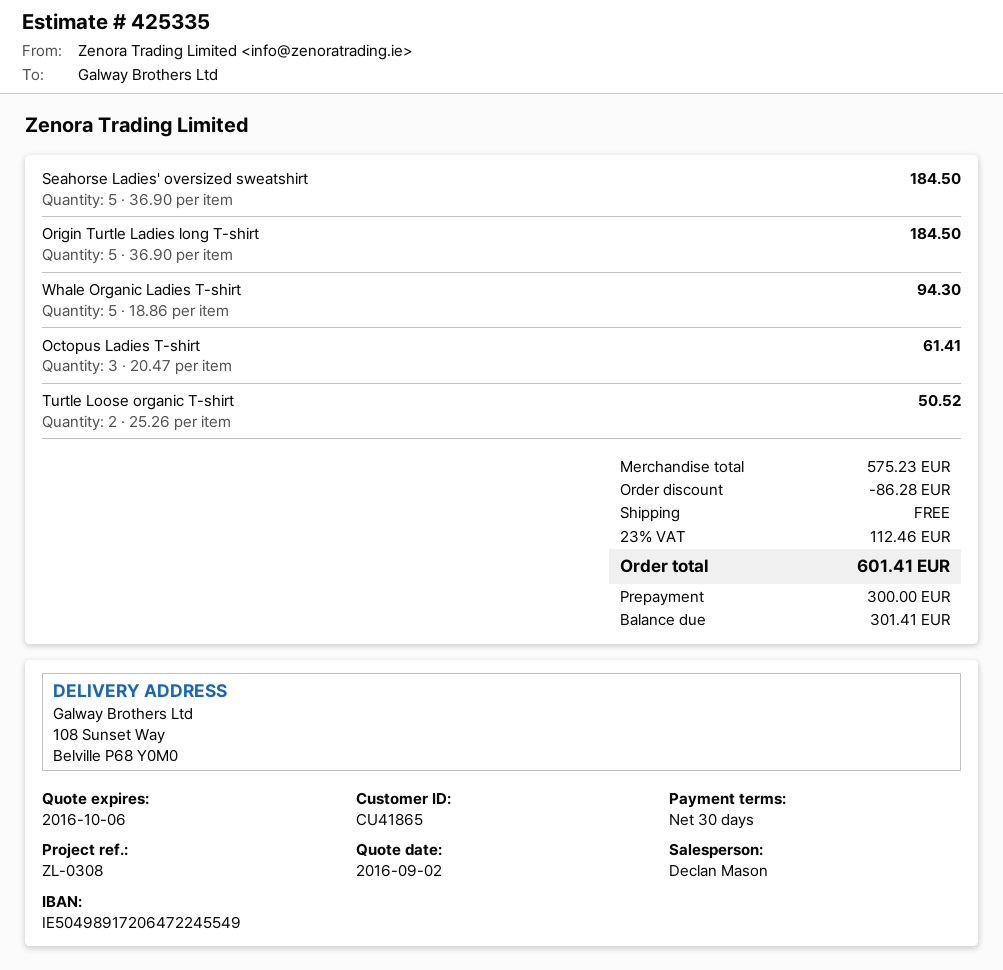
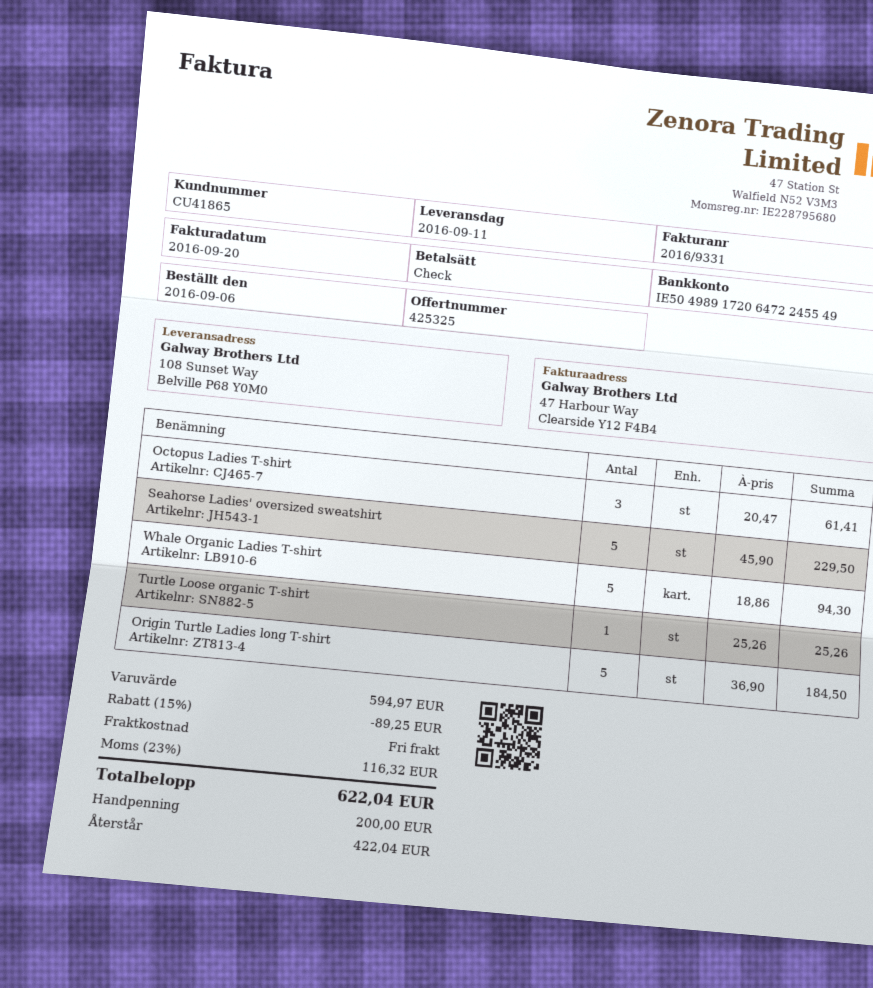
quote number: 425335 -> 425325
Seahorse Ladies' oversized sweatshirt: 5 x 36.90 = 184.50 -> 5 x 45.90 = 229.50
Turtle Loose organic T-shirt: 2 x 25.26 = 50.52 -> 1 x 25.26 = 25.26
subtotal: 575.23 -> 594.97
discount: 86.28 -> 89.25
tax: 23% = 112.46 -> 23% = 116.32
total: 601.41 -> 622.04
deposit: 300.00 -> 200.00
balance: 301.41 -> 422.04

